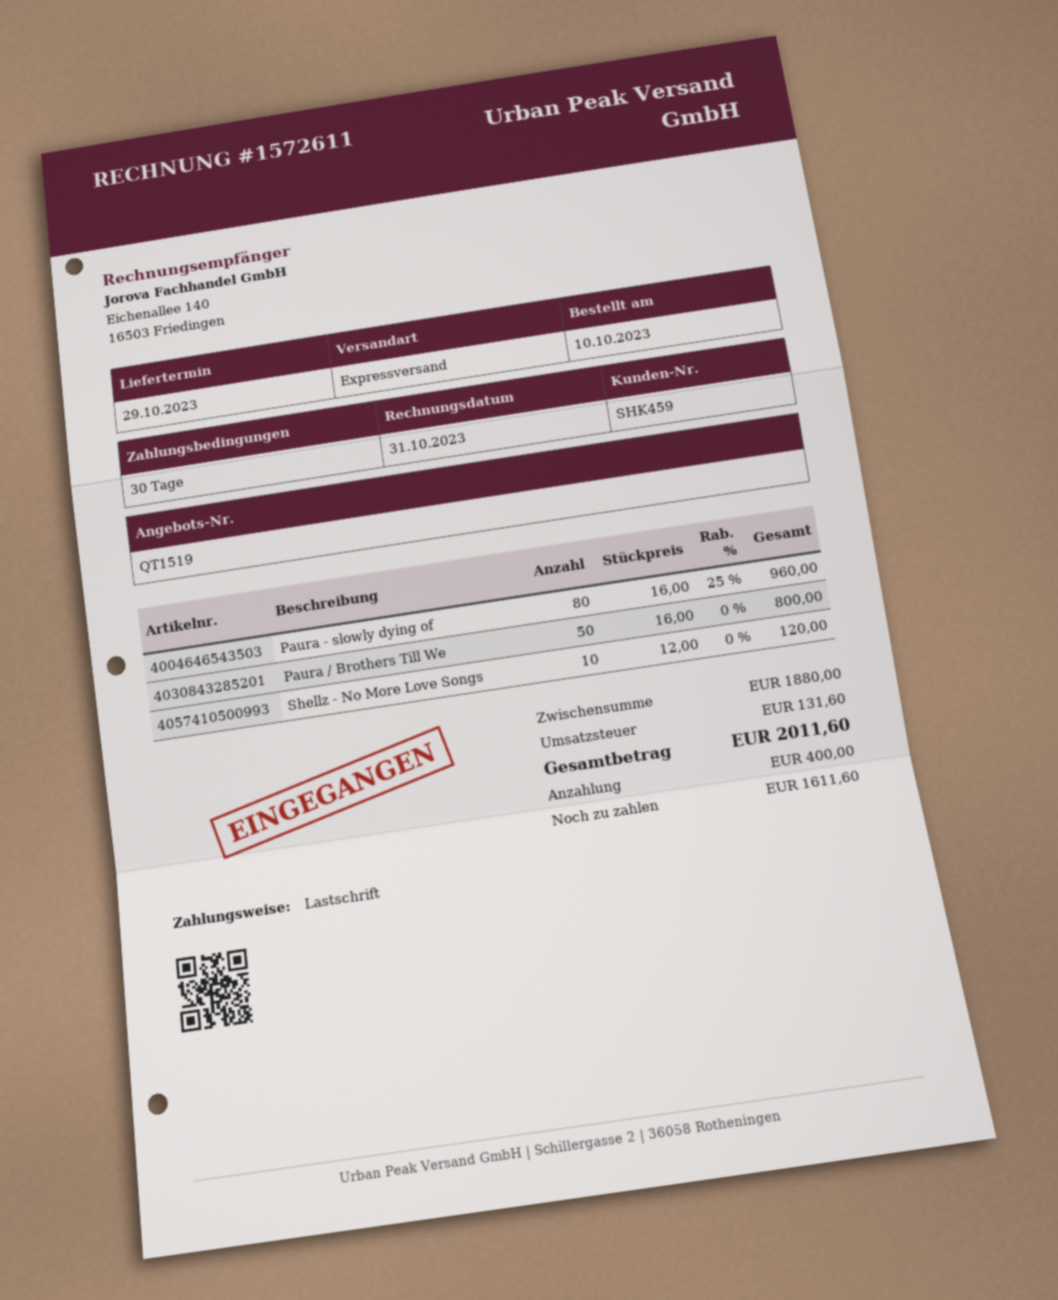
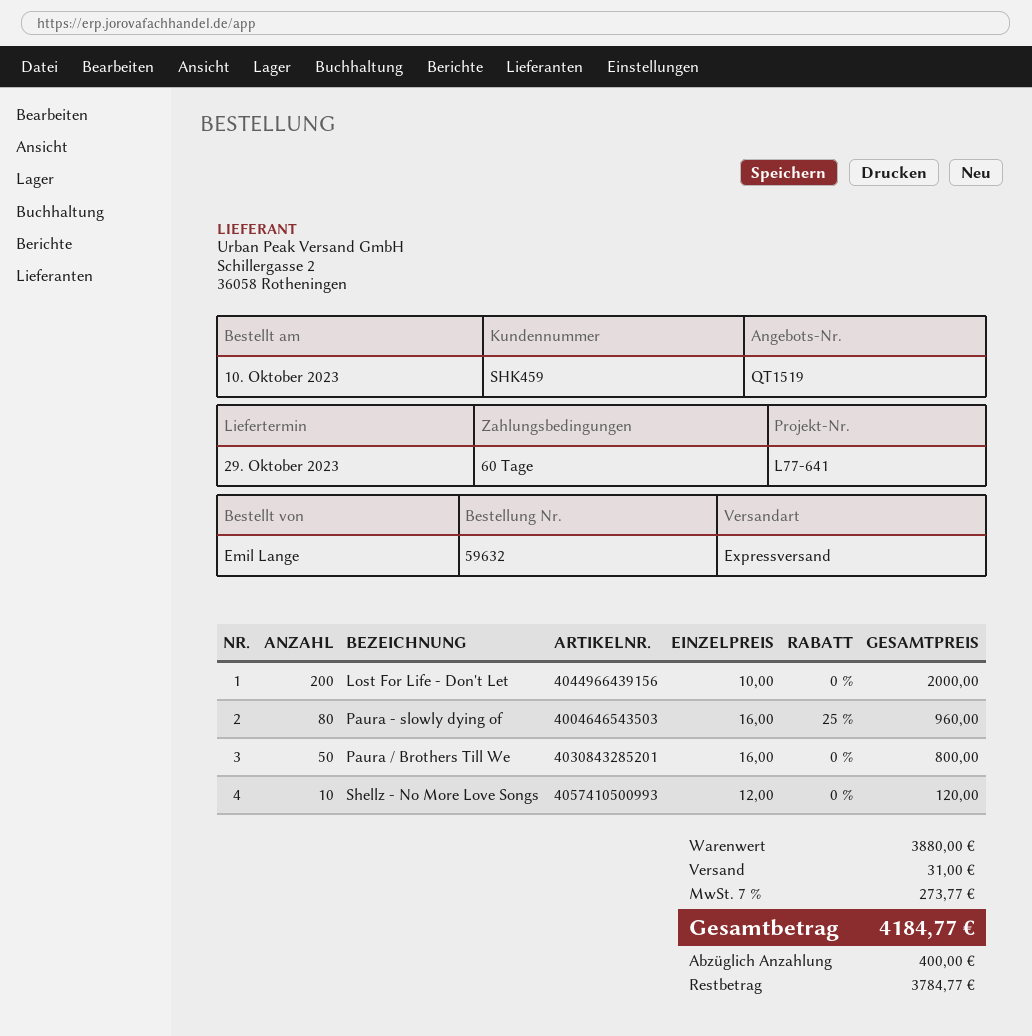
payment terms: 30 days -> 60 days
Lost For Life - Don't Let: none -> 200 x 10.00 = 2000.00
subtotal: 1880.00 -> 3880.00
shipping: none -> 31.00
tax: 131.60 -> 273.77
total: 2011.60 -> 4184.77
balance: 1611.60 -> 3784.77

